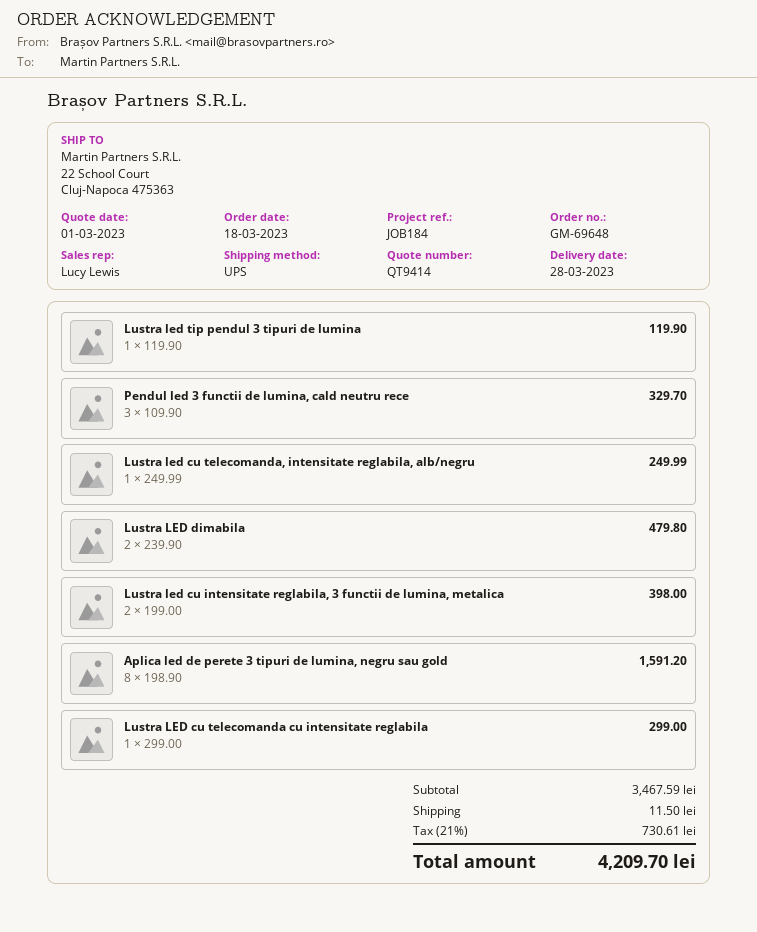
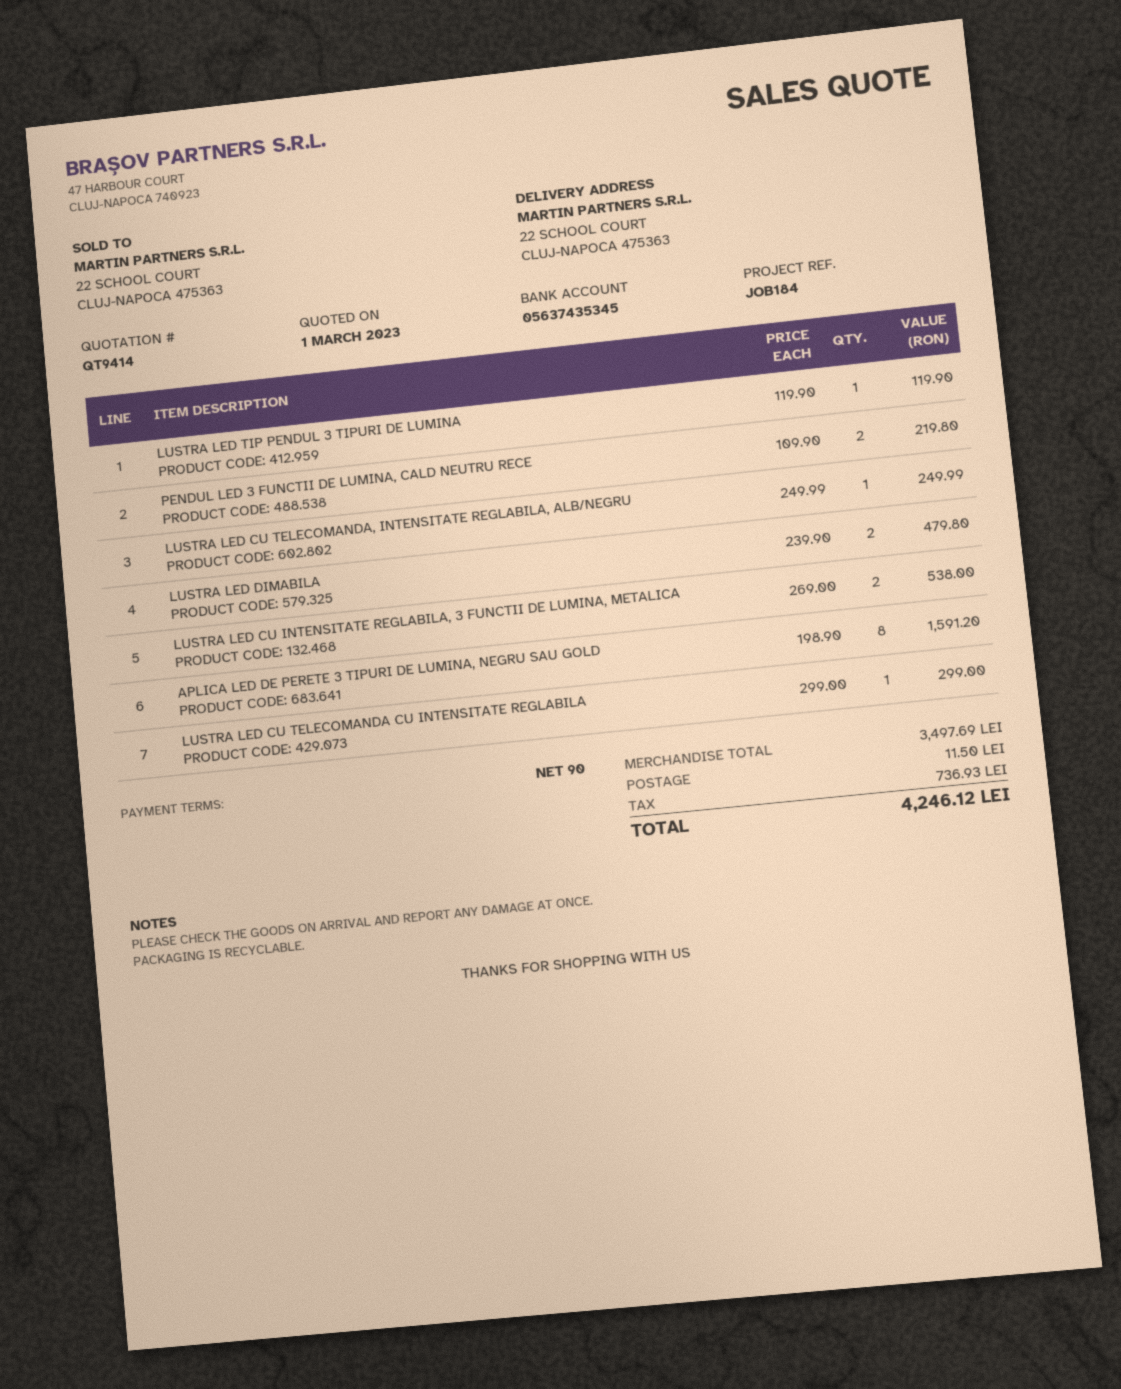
Pendul led 3 functii de lumina, cald neutru rece: 3 x 109.90 = 329.70 -> 2 x 109.90 = 219.80
Lustra led cu intensitate reglabila, 3 functii de lumina, metalica: 2 x 199.00 = 398.00 -> 2 x 269.00 = 538.00
subtotal: 3467.59 -> 3497.69
tax: 730.61 -> 736.93
total: 4209.70 -> 4246.12

